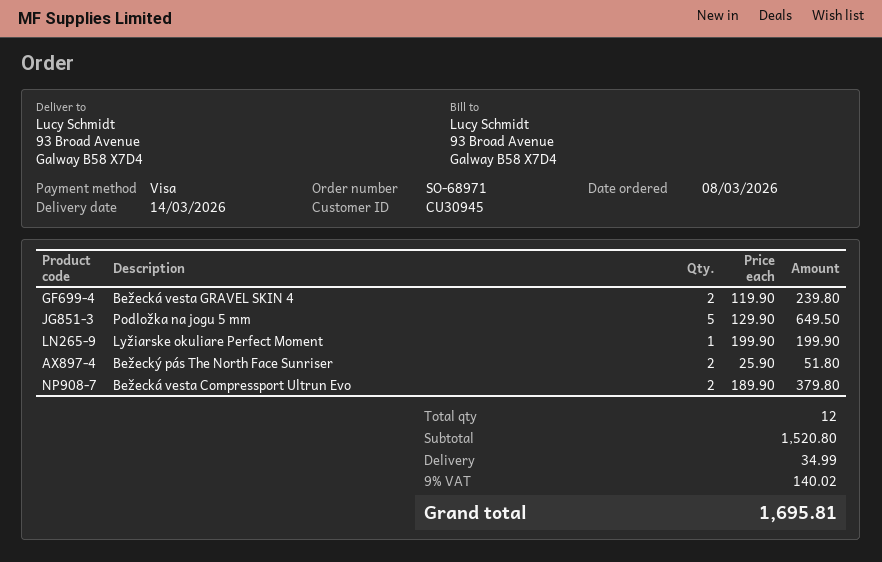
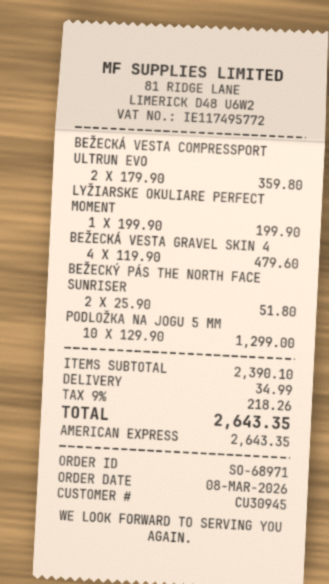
payment method: Visa -> American Express
Bežecká vesta GRAVEL SKIN 4: 2 x 119.90 = 239.80 -> 4 x 119.90 = 479.60
Podložka na jogu 5 mm: 5 x 129.90 = 649.50 -> 10 x 129.90 = 1299.00
Bežecká vesta Compressport Ultrun Evo: 2 x 189.90 = 379.80 -> 2 x 179.90 = 359.80
subtotal: 1520.80 -> 2390.10
tax: 9% = 140.02 -> 9% = 218.26
total: 1695.81 -> 2643.35

